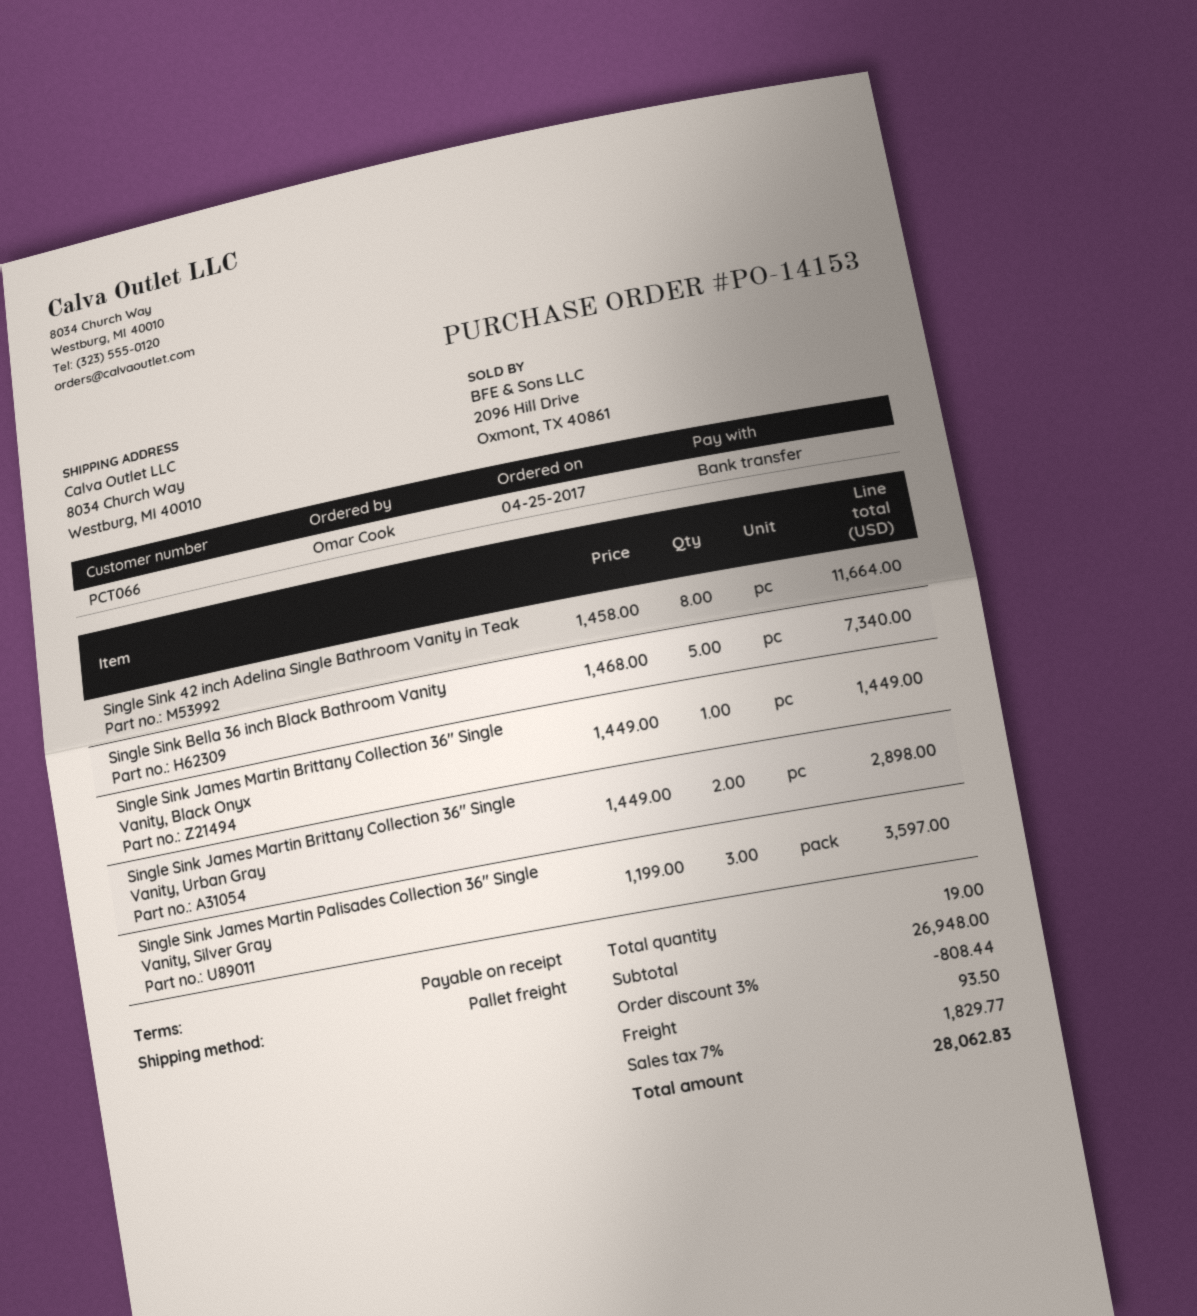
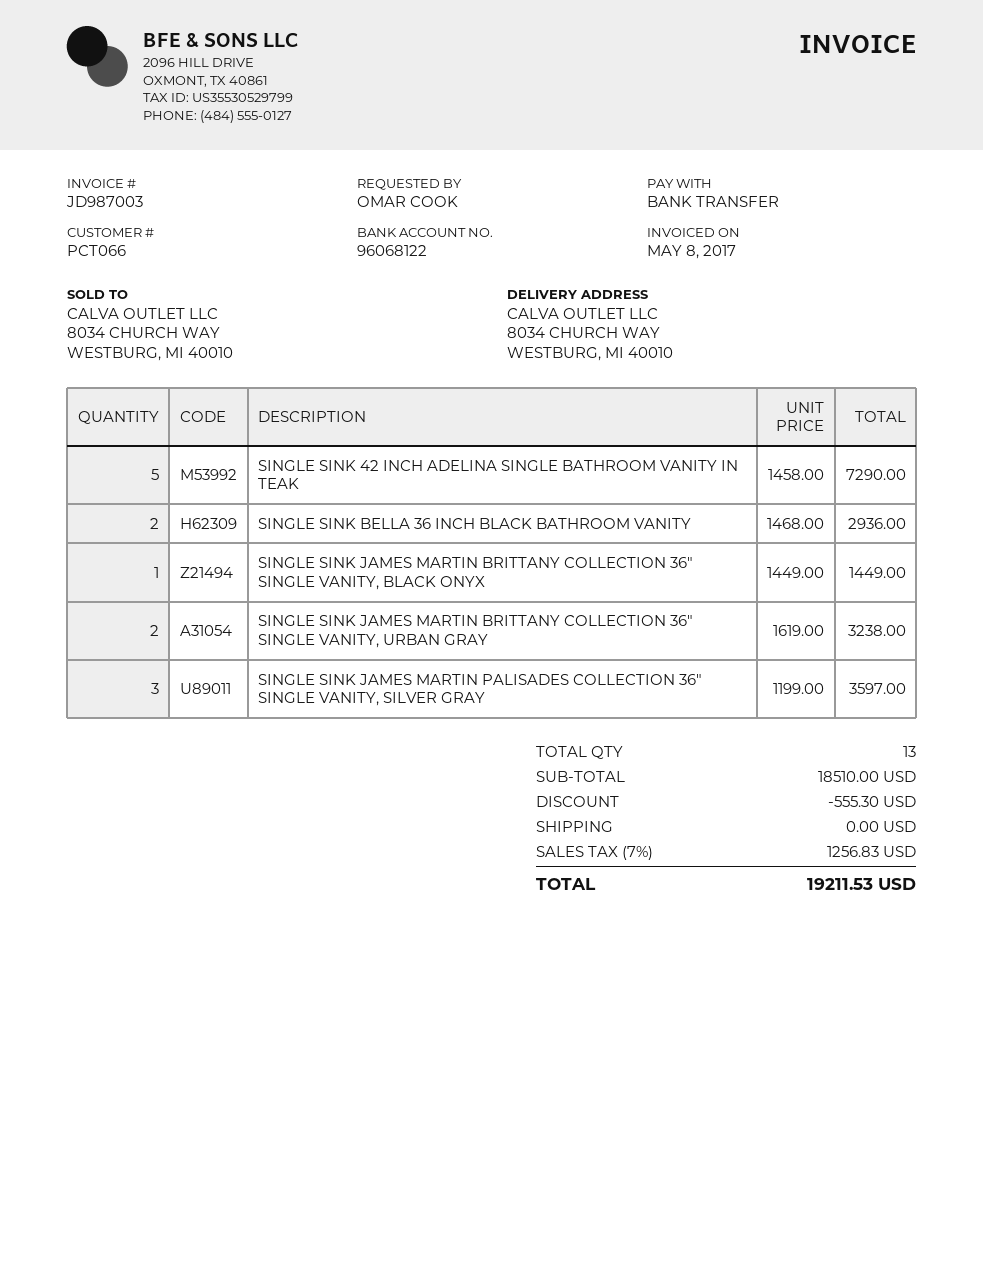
Single Sink 42 inch Adelina Single Bathroom Vanity in Teak: 8 x 1458.00 = 11664.00 -> 5 x 1458.00 = 7290.00
Single Sink Bella 36 inch Black Bathroom Vanity: 5 x 1468.00 = 7340.00 -> 2 x 1468.00 = 2936.00
Single Sink James Martin Brittany Collection 36" Single Vanity, Urban Gray: 2 x 1449.00 = 2898.00 -> 2 x 1619.00 = 3238.00
total quantity: 19 -> 13
subtotal: 26948.00 -> 18510.00
discount: 808.44 -> 555.30
shipping: 93.50 -> 0.00
tax: 7% = 1829.77 -> 7% = 1256.83
total: 28062.83 -> 19211.53

